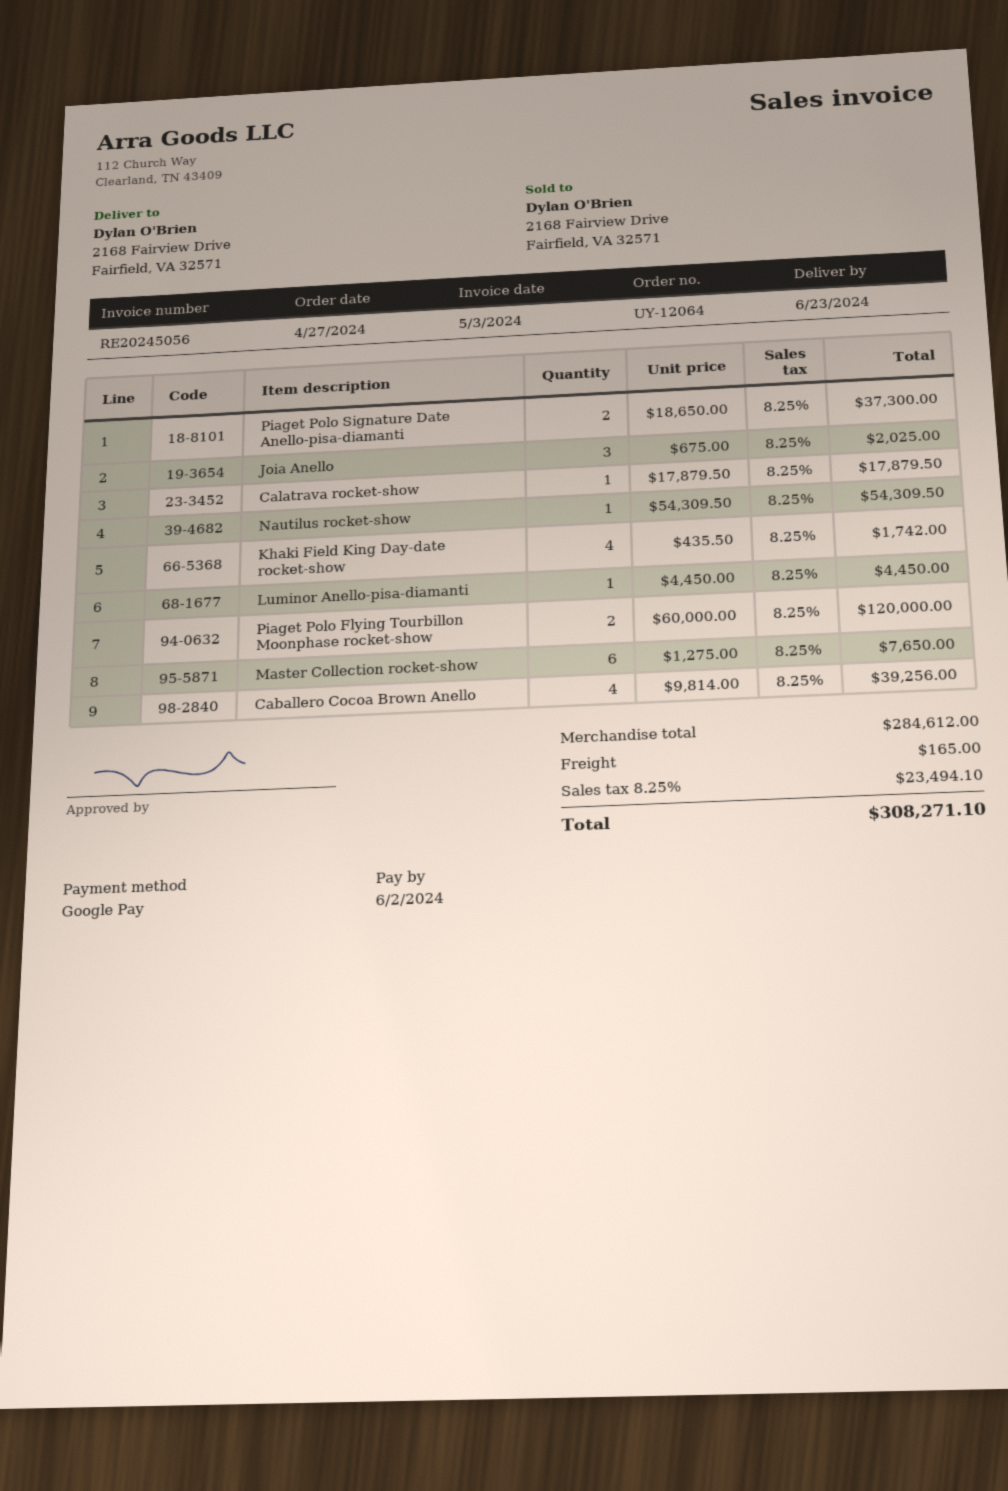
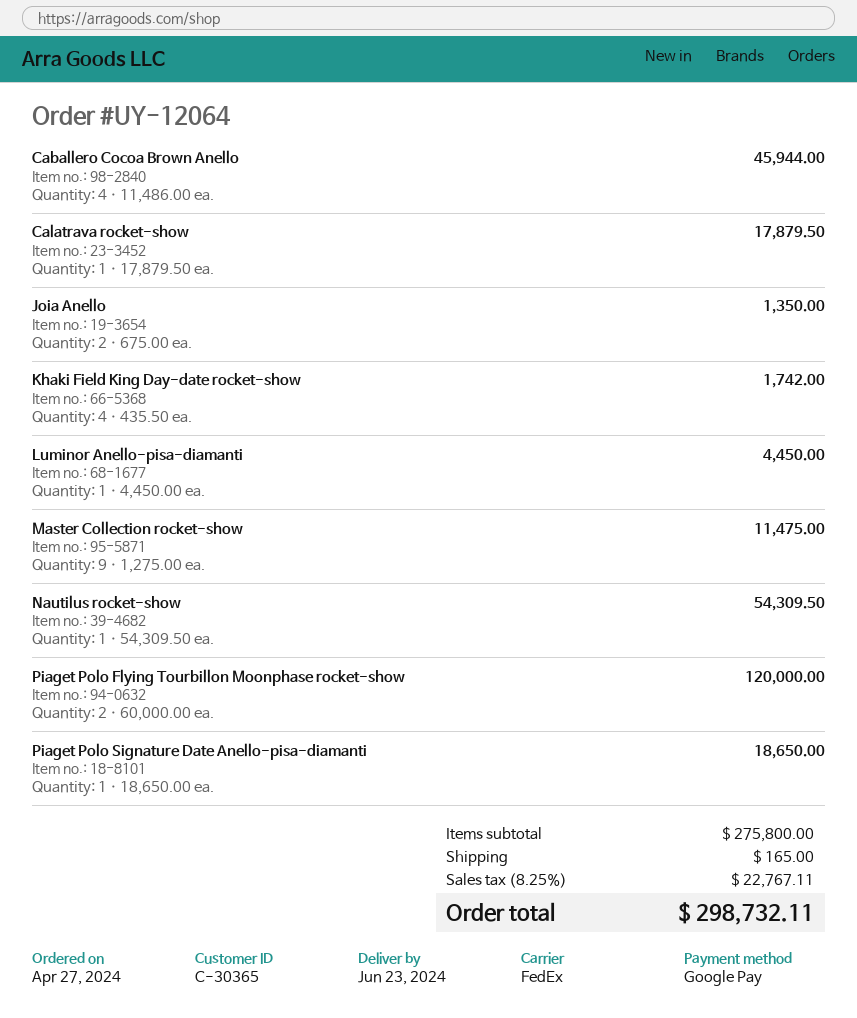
Piaget Polo Signature Date Anello-pisa-diamanti: 2 x 18650.00 = 37300.00 -> 1 x 18650.00 = 18650.00
Joia Anello: 3 x 675.00 = 2025.00 -> 2 x 675.00 = 1350.00
Master Collection rocket-show: 6 x 1275.00 = 7650.00 -> 9 x 1275.00 = 11475.00
Caballero Cocoa Brown Anello: 4 x 9814.00 = 39256.00 -> 4 x 11486.00 = 45944.00
subtotal: 284612.00 -> 275800.00
tax: 8.25% = 23494.10 -> 8.25% = 22767.11
total: 308271.10 -> 298732.11

